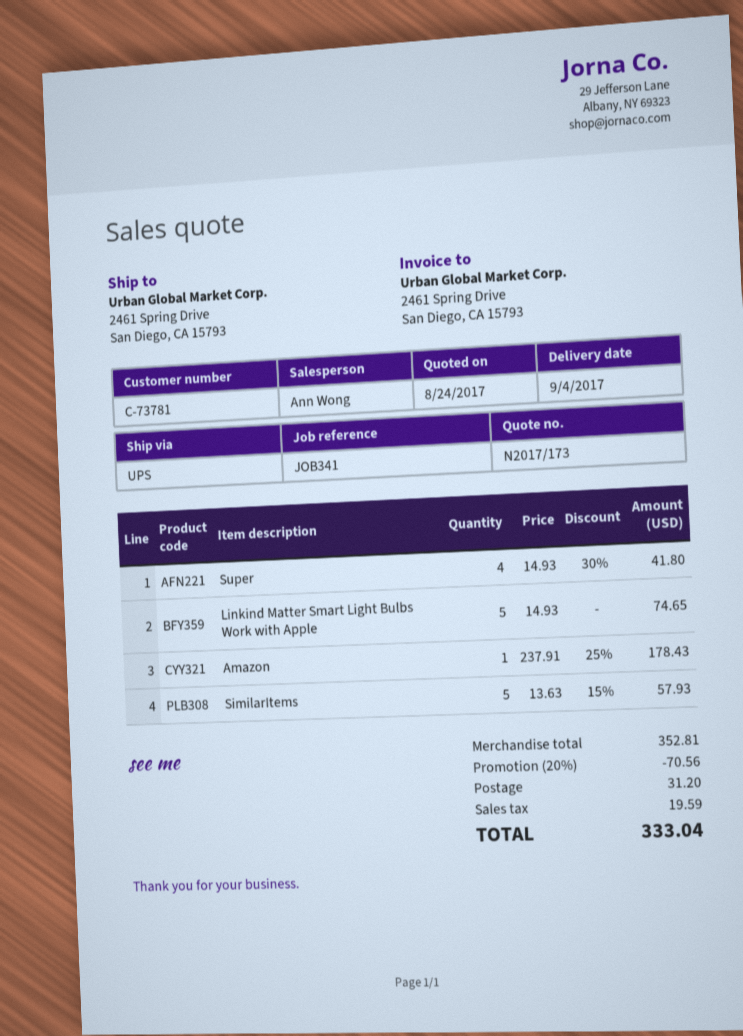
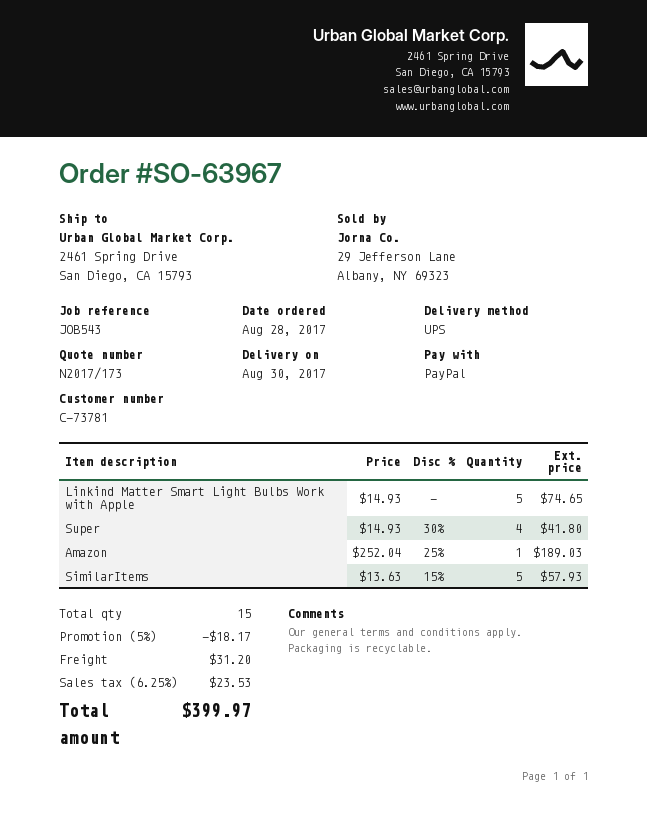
delivery date: 2017-09-04 -> 2017-08-30
reference: JOB341 -> JOB543
Amazon: 1 x 237.91 - 25% = 178.43 -> 1 x 252.04 - 25% = 189.03
discount: 20% = 70.56 -> 5% = 18.17
tax: 19.59 -> 23.53
total: 333.04 -> 399.97

